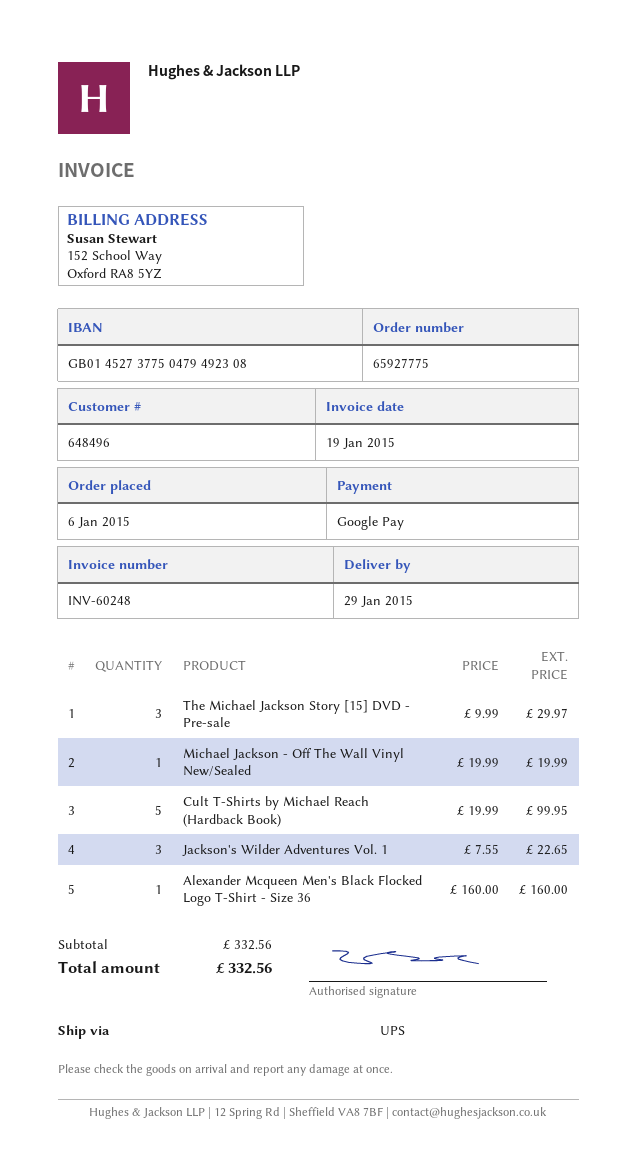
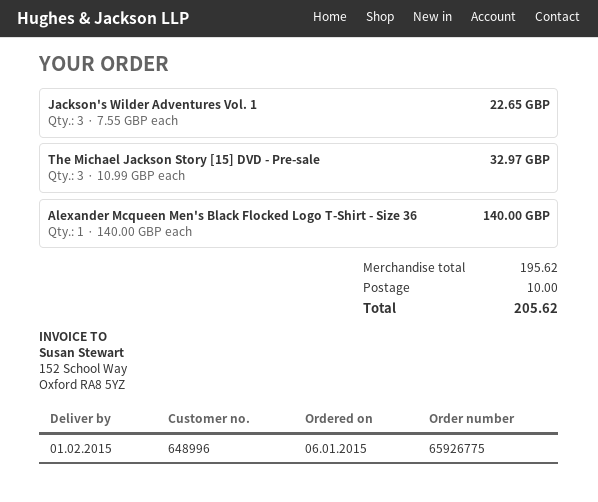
order number: 65927775 -> 65926775
delivery date: 2015-01-29 -> 2015-02-01
customer number: 648496 -> 648996
The Michael Jackson Story [15] DVD - Pre-sale: 3 x 9.99 = 29.97 -> 3 x 10.99 = 32.97
Michael Jackson - Off The Wall Vinyl New/Sealed: 1 x 19.99 = 19.99 -> none
Cult T-Shirts by Michael Reach (Hardback Book): 5 x 19.99 = 99.95 -> none
Alexander Mcqueen Men's Black Flocked Logo T-Shirt - Size 36: 1 x 160.00 = 160.00 -> 1 x 140.00 = 140.00
subtotal: 332.56 -> 195.62
shipping: none -> 10.00
total: 332.56 -> 205.62

